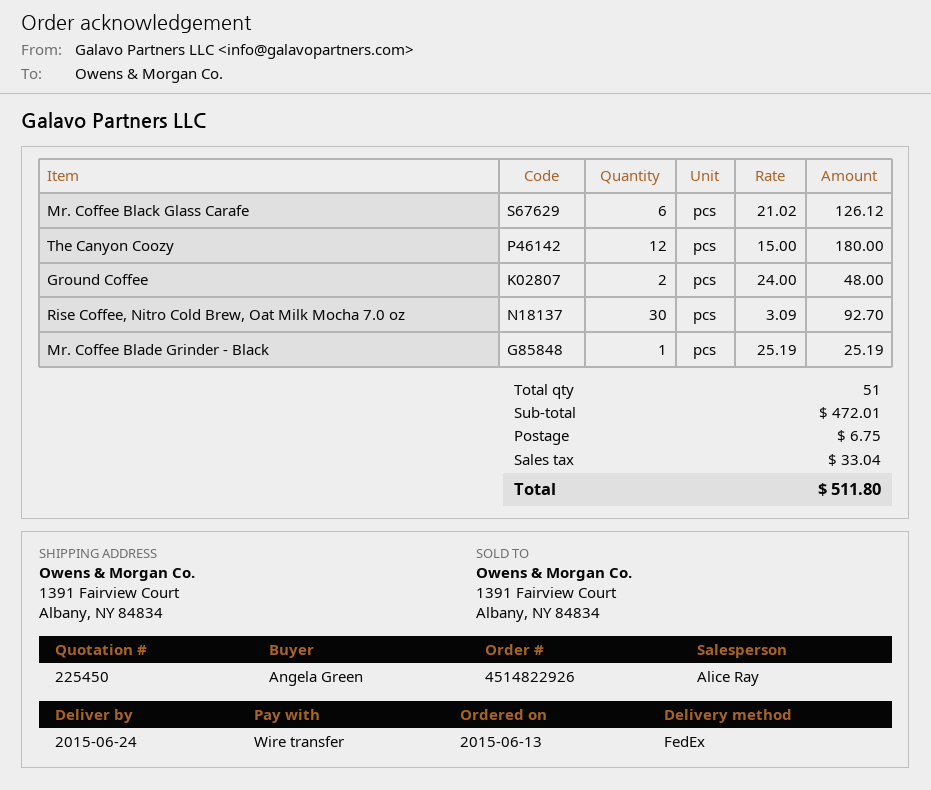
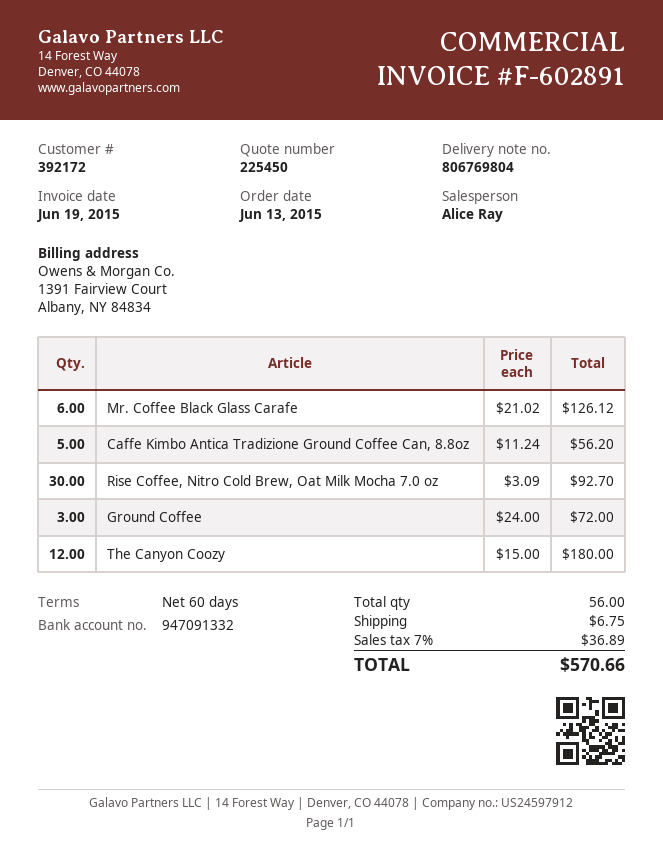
Ground Coffee: 2 x 24.00 = 48.00 -> 3 x 24.00 = 72.00
Mr. Coffee Blade Grinder - Black: 1 x 25.19 = 25.19 -> none
Caffe Kimbo Antica Tradizione Ground Coffee Can, 8.8oz: none -> 5 x 11.24 = 56.20
total quantity: 51 -> 56
tax: 33.04 -> 36.89
total: 511.80 -> 570.66

